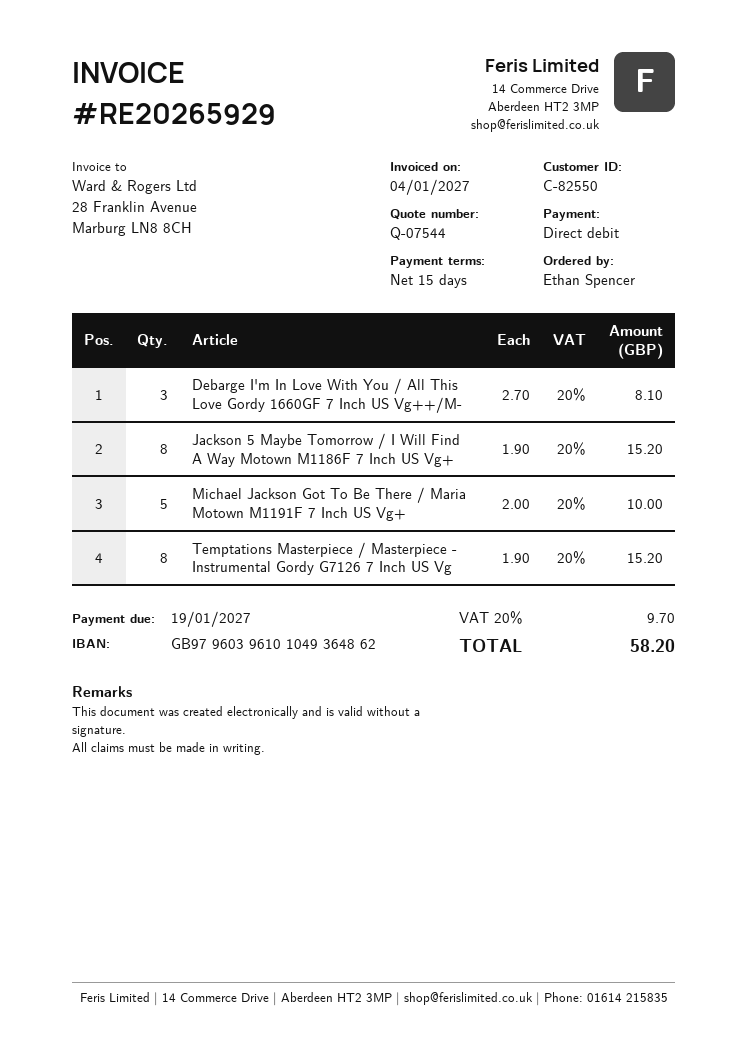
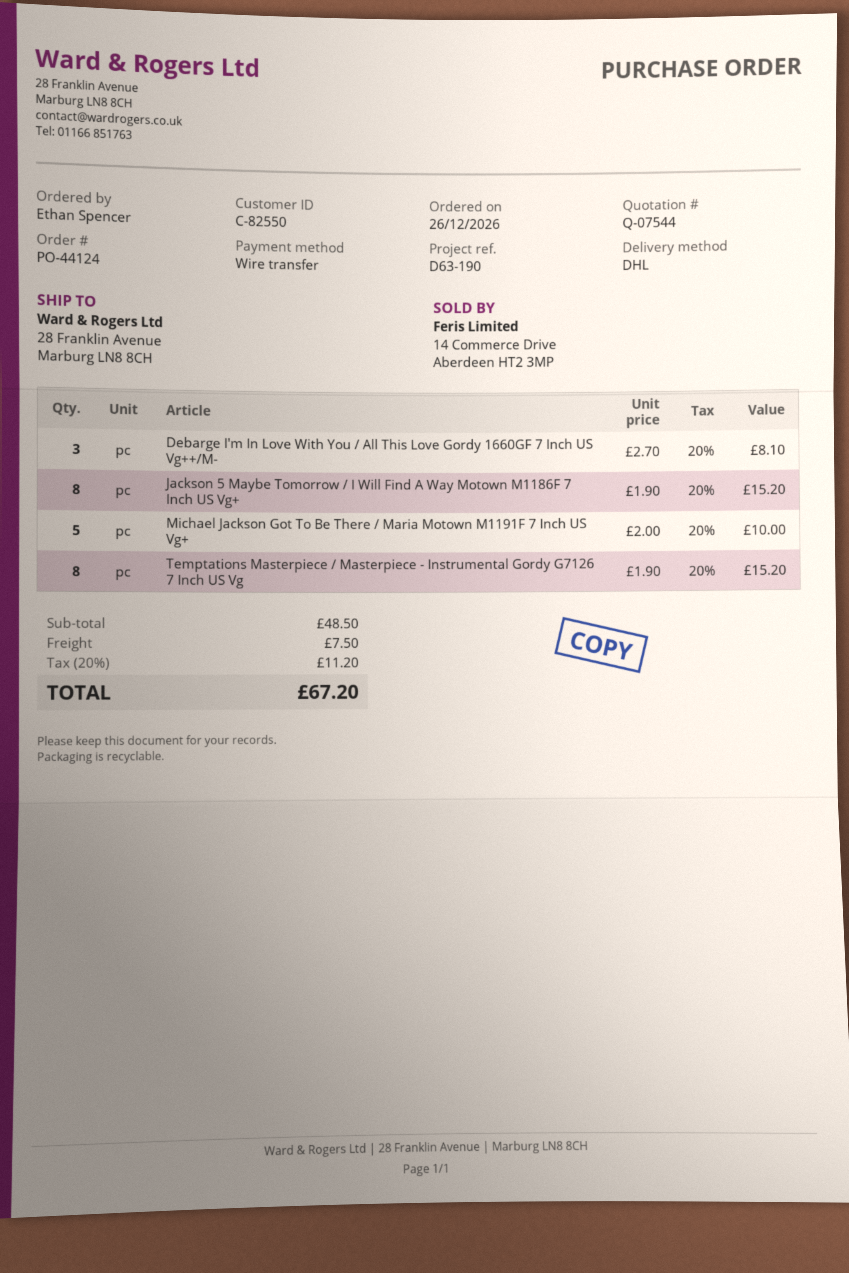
payment method: direct debit -> bank transfer
shipping: none -> 7.50
tax: 20% = 9.70 -> 20% = 11.20
total: 58.20 -> 67.20

